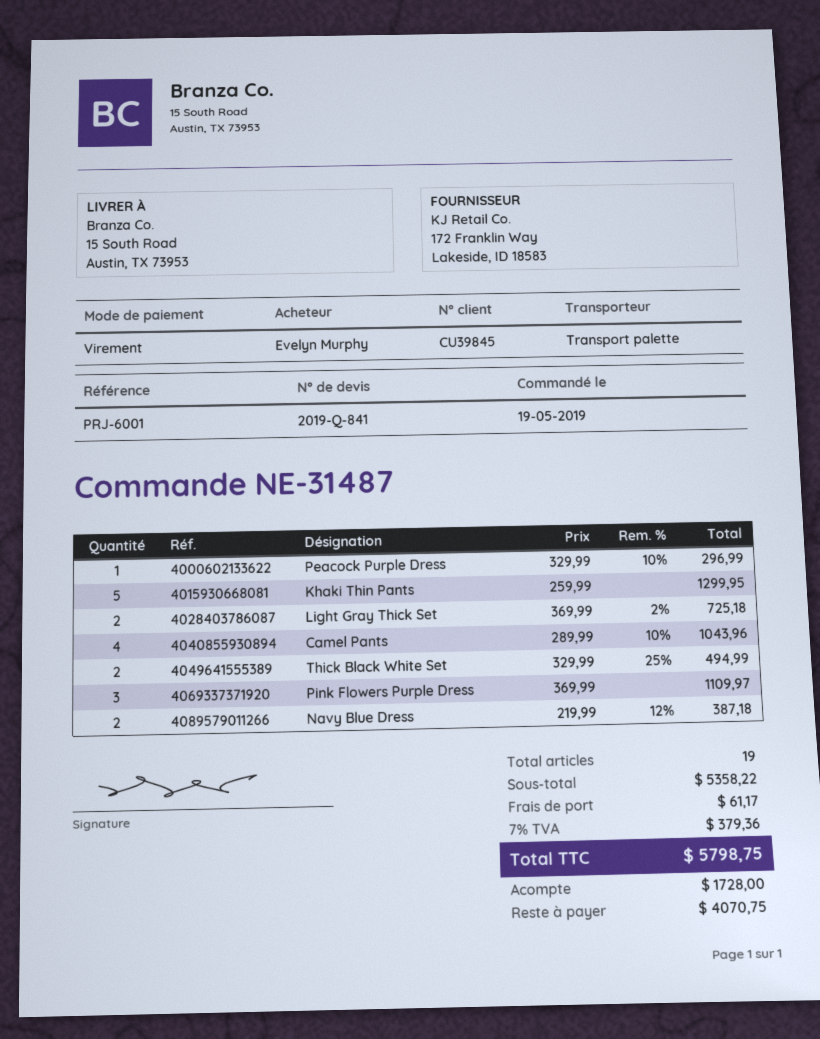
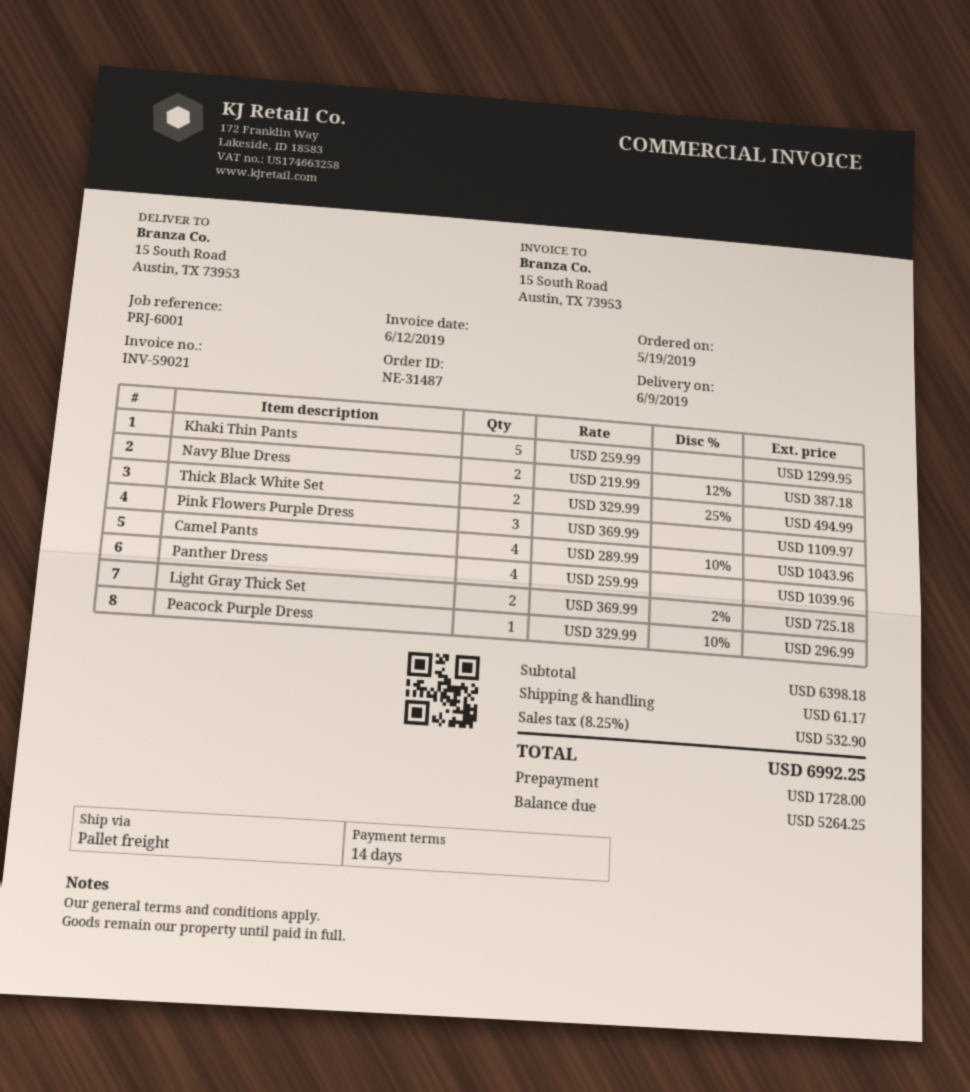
Panther Dress: none -> 4 x 259.99 = 1039.96
subtotal: 5358.22 -> 6398.18
tax: 7% = 379.36 -> 8.25% = 532.90
total: 5798.75 -> 6992.25
balance: 4070.75 -> 5264.25

